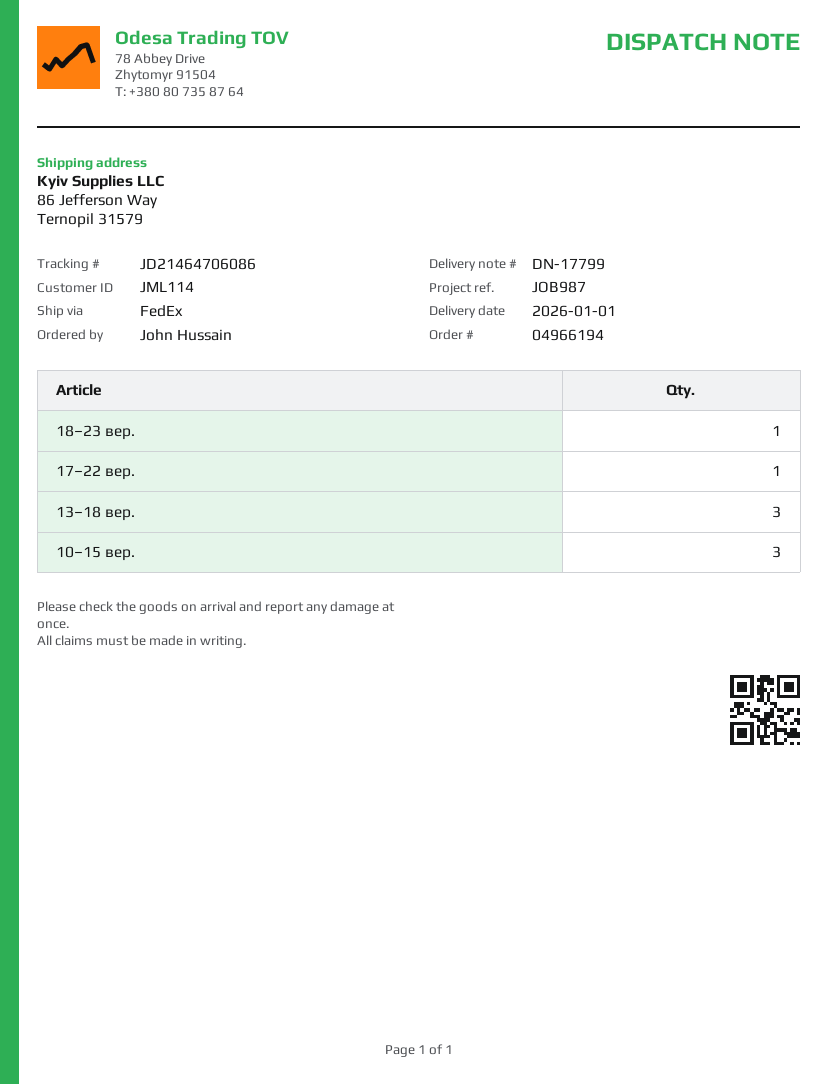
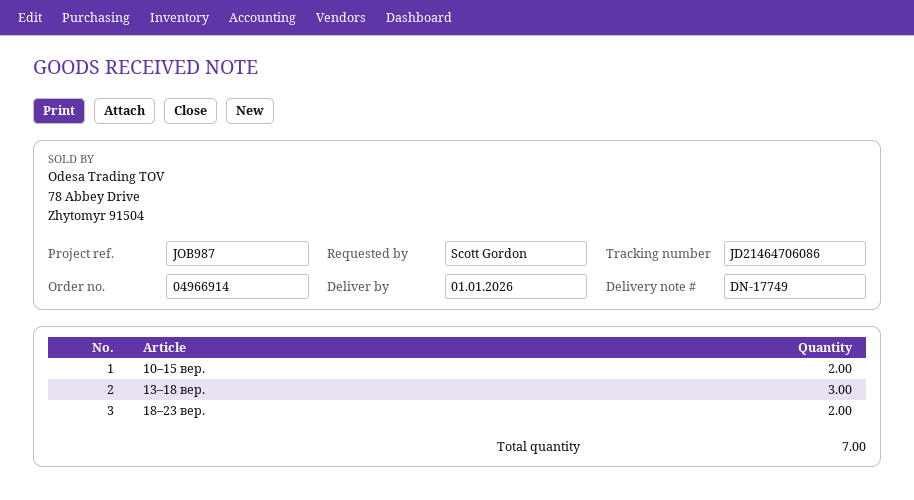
order number: 04966194 -> 04966914
delivery note number: DN-17799 -> DN-17749
ordered by: John Hussain -> Scott Gordon
18–23 вер.: 1 -> 2
17–22 вер.: 1 -> none
10–15 вер.: 3 -> 2

